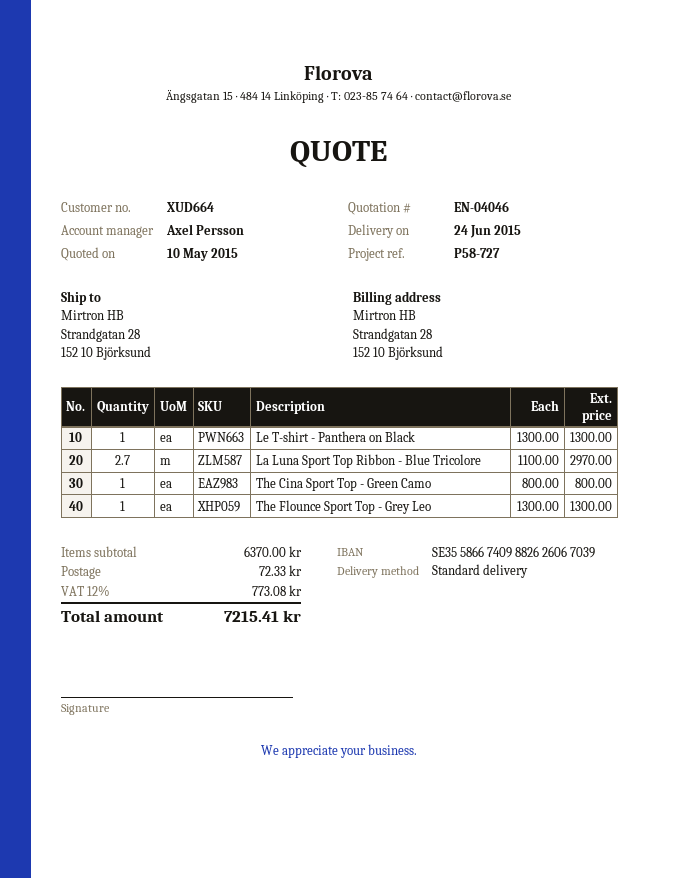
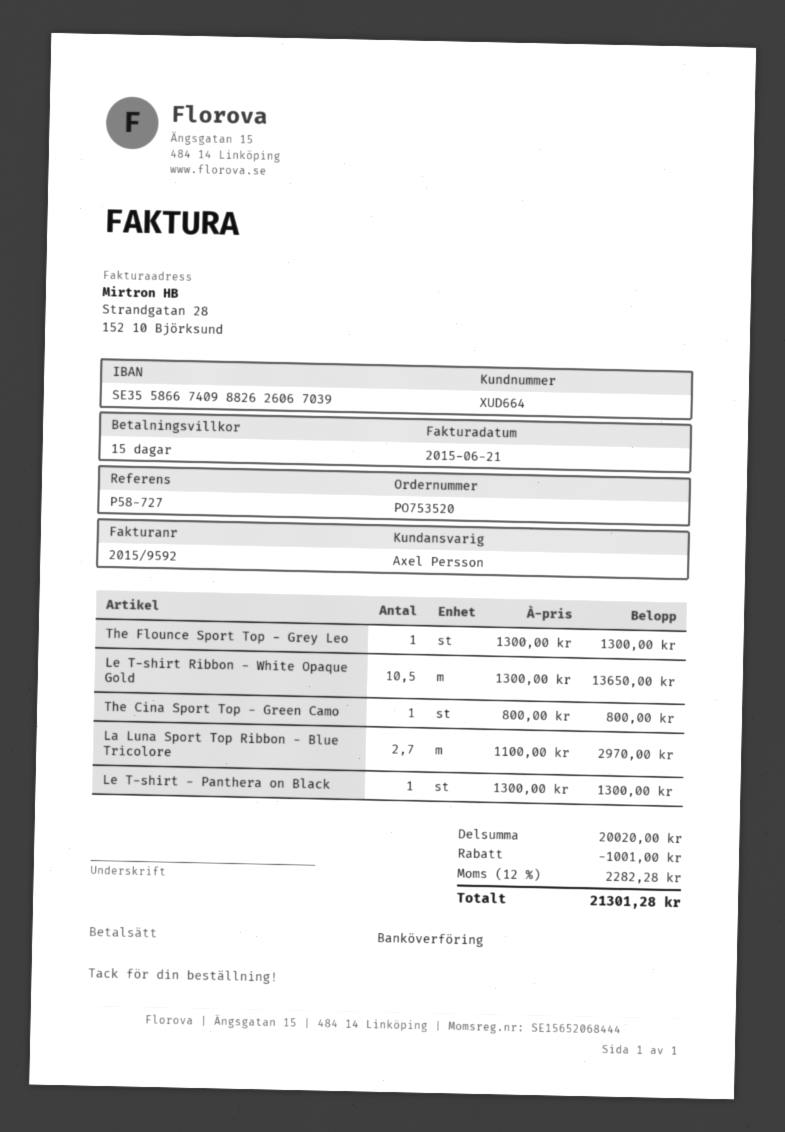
Le T-shirt Ribbon - White Opaque Gold: none -> 10.5 x 1300.00 = 13650.00
subtotal: 6370.00 -> 20020.00
discount: none -> 1001.00
shipping: 72.33 -> none
tax: 12% = 773.08 -> 12% = 2282.28
total: 7215.41 -> 21301.28

